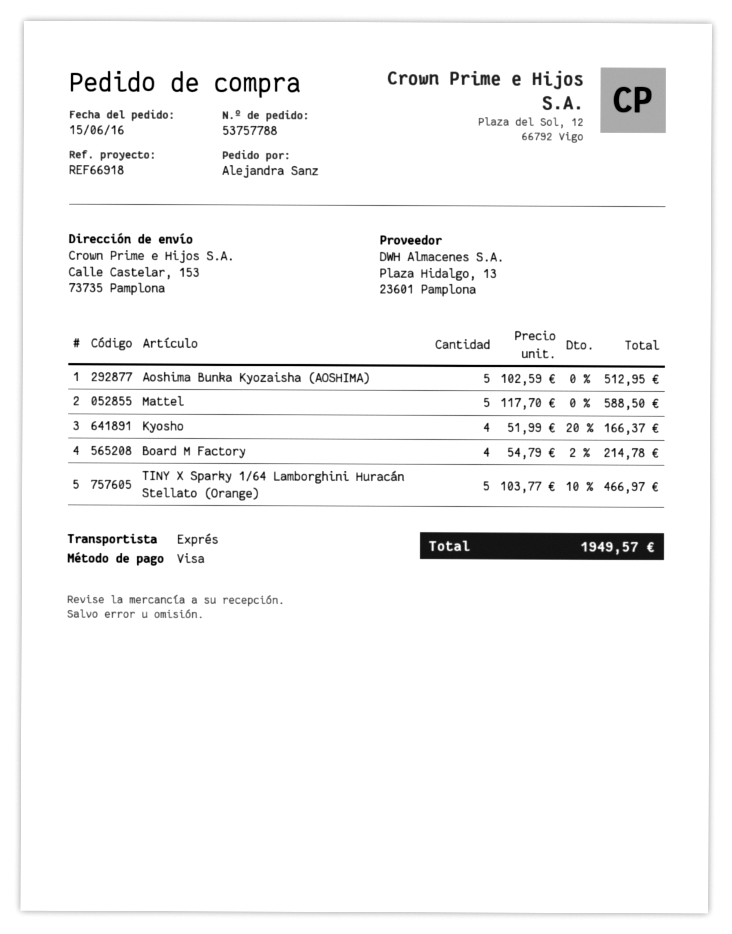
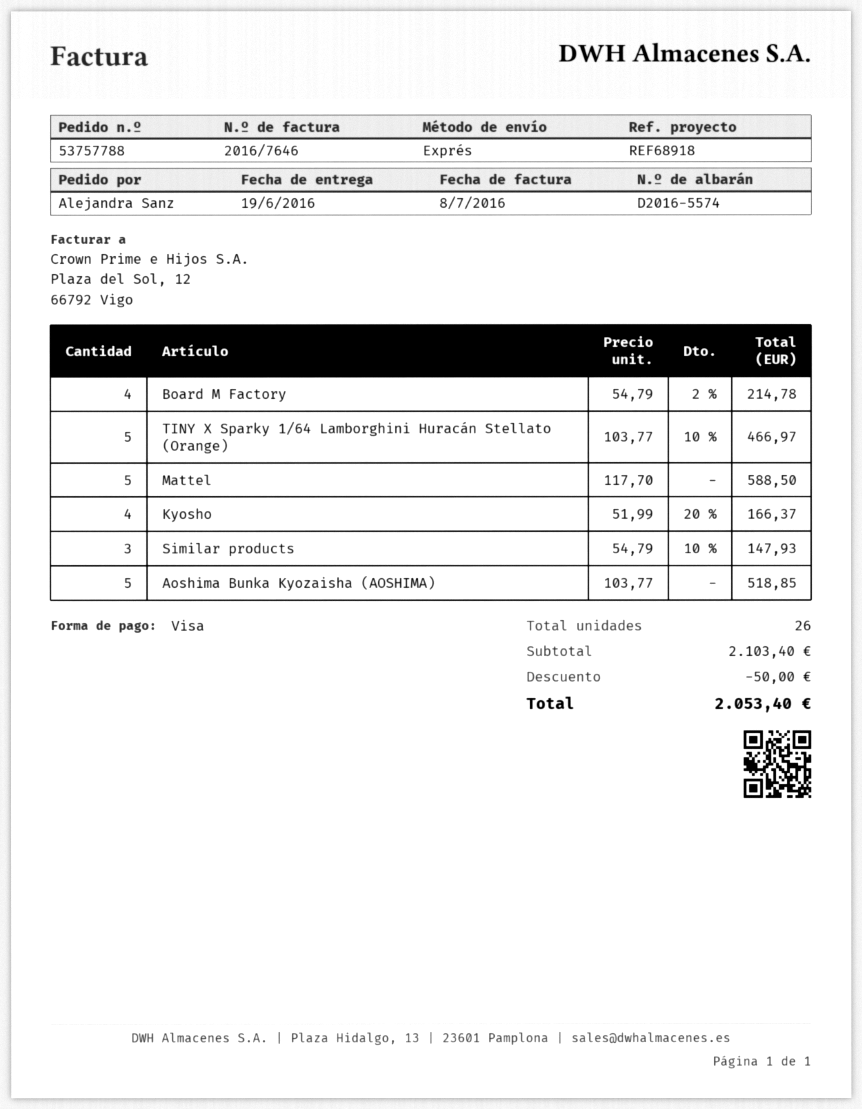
reference: REF66918 -> REF68918
Aoshima Bunka Kyozaisha (AOSHIMA): 5 x 102.59 = 512.95 -> 5 x 103.77 = 518.85
Similar products: none -> 3 x 54.79 - 10% = 147.93
discount: none -> 50.00
total: 1949.57 -> 2053.40

